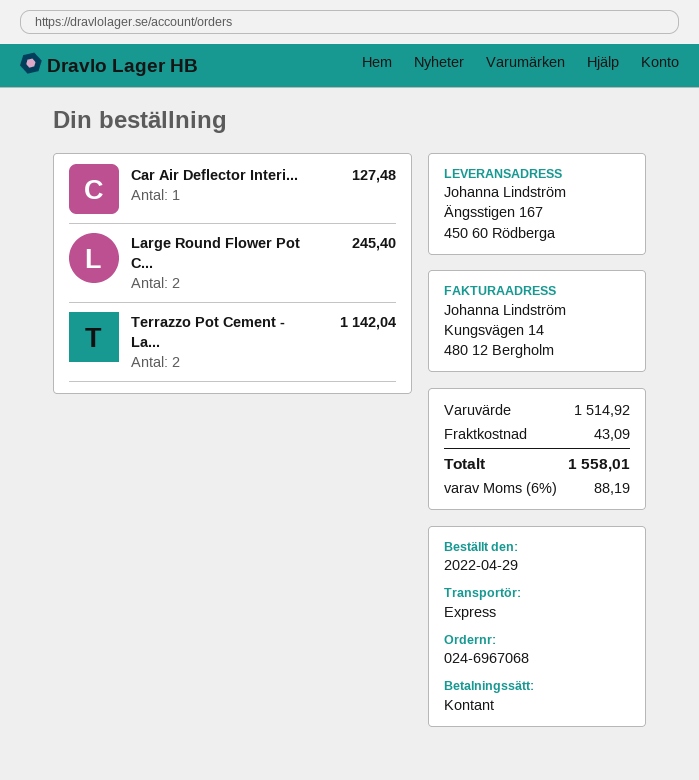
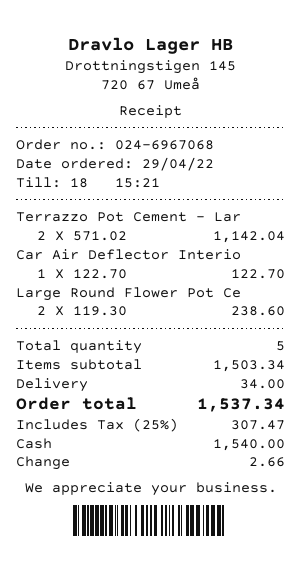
Car Air Deflector Interi...: 1 for 127.48 -> 1 for 122.70
Large Round Flower Pot C...: 2 for 245.40 -> 2 for 238.60
subtotal: 1514.92 -> 1503.34
shipping: 43.09 -> 34.00
tax: 6% = 88.19 -> 25% = 307.47
total: 1558.01 -> 1537.34

